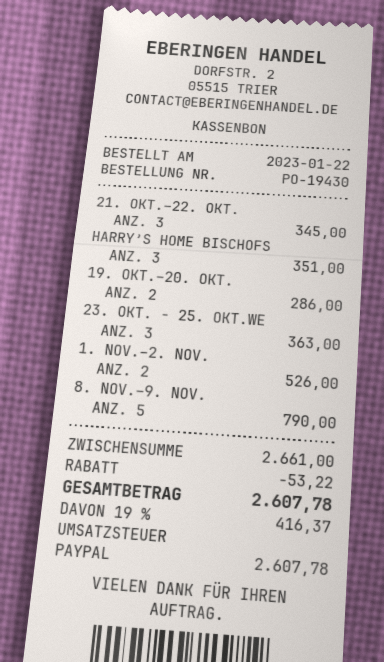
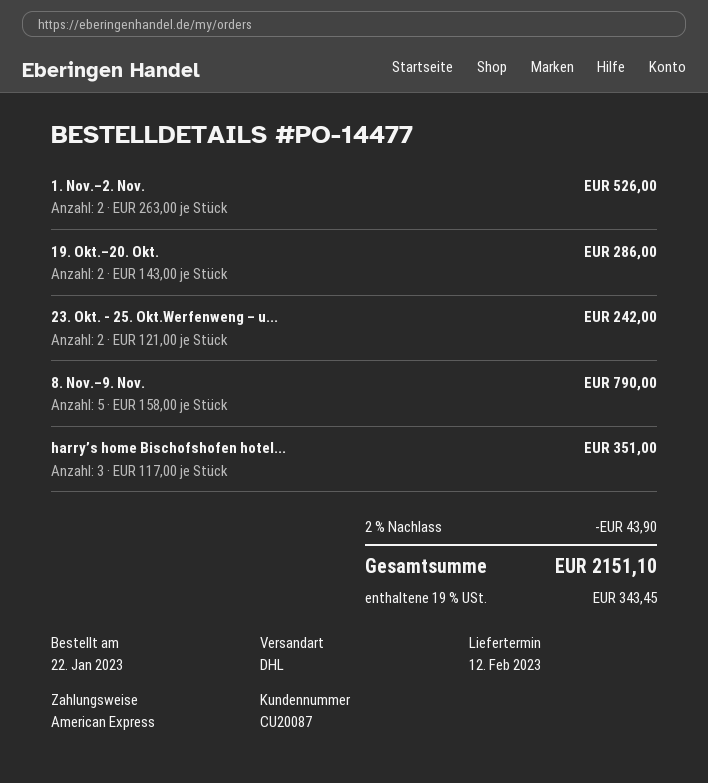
order number: PO-19430 -> PO-14477
payment method: PayPal -> American Express
21. OKT.–22. OKT.: 3 for 345.00 -> none
23. OKT. - 25. OKT.WE: 3 for 363.00 -> 2 for 242.00
discount: 53.22 -> 43.90
tax: 19% = 416.37 -> 19% = 343.45
total: 2607.78 -> 2151.10

